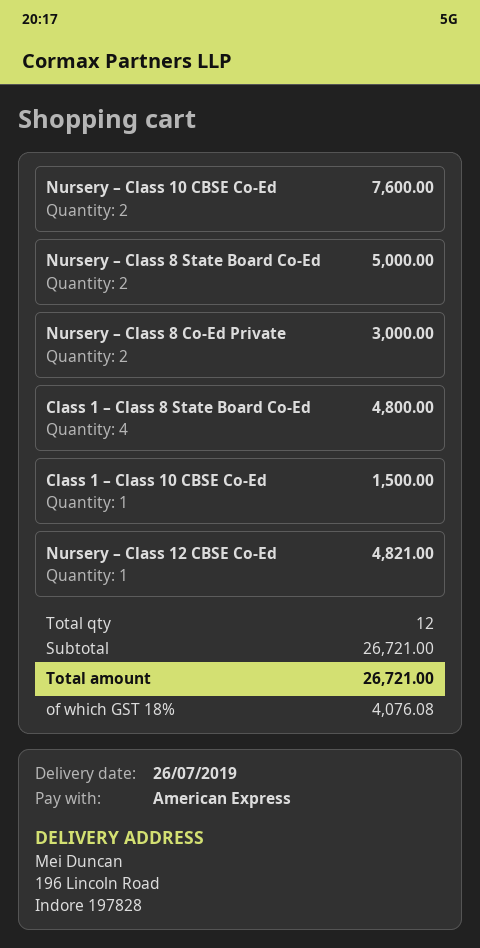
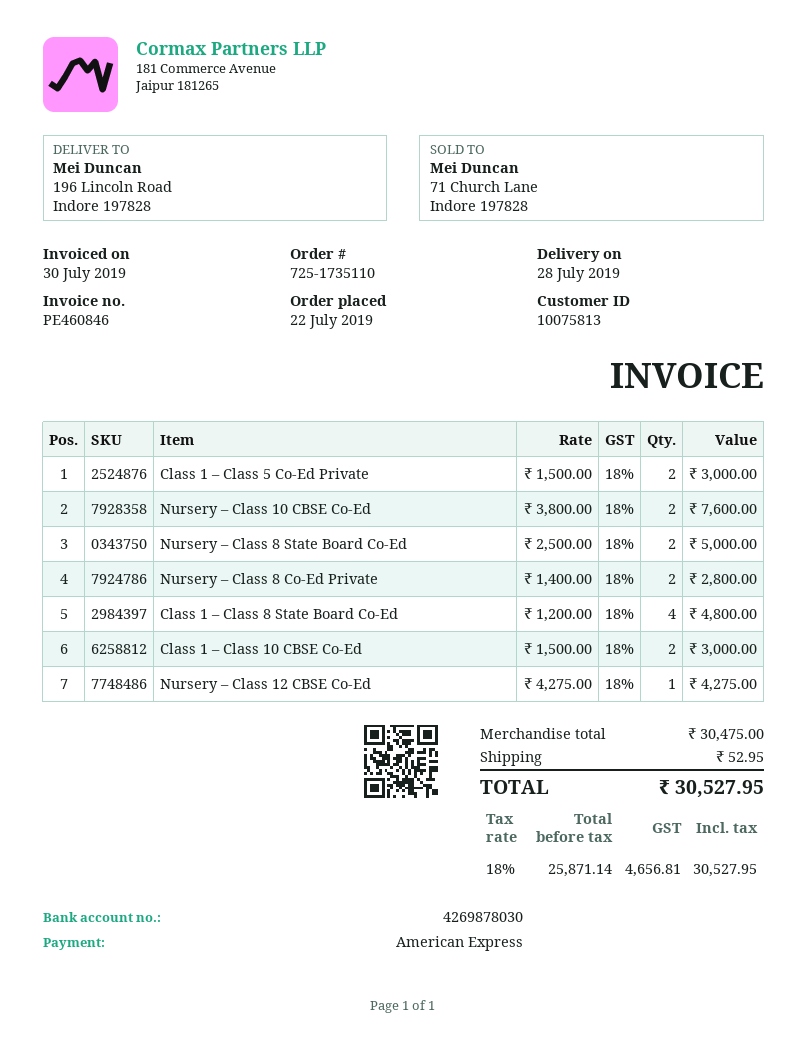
delivery date: 2019-07-26 -> 2019-07-28
Nursery – Class 8 Co-Ed Private: 2 for 3000.00 -> 2 for 2800.00
Class 1 – Class 10 CBSE Co-Ed: 1 for 1500.00 -> 2 for 3000.00
Nursery – Class 12 CBSE Co-Ed: 1 for 4821.00 -> 1 for 4275.00
Class 1 – Class 5 Co-Ed Private: none -> 2 for 3000.00
subtotal: 26721.00 -> 30475.00
shipping: none -> 52.95
tax: 18% = 4076.08 -> 18% = 4656.81
total: 26721.00 -> 30527.95

